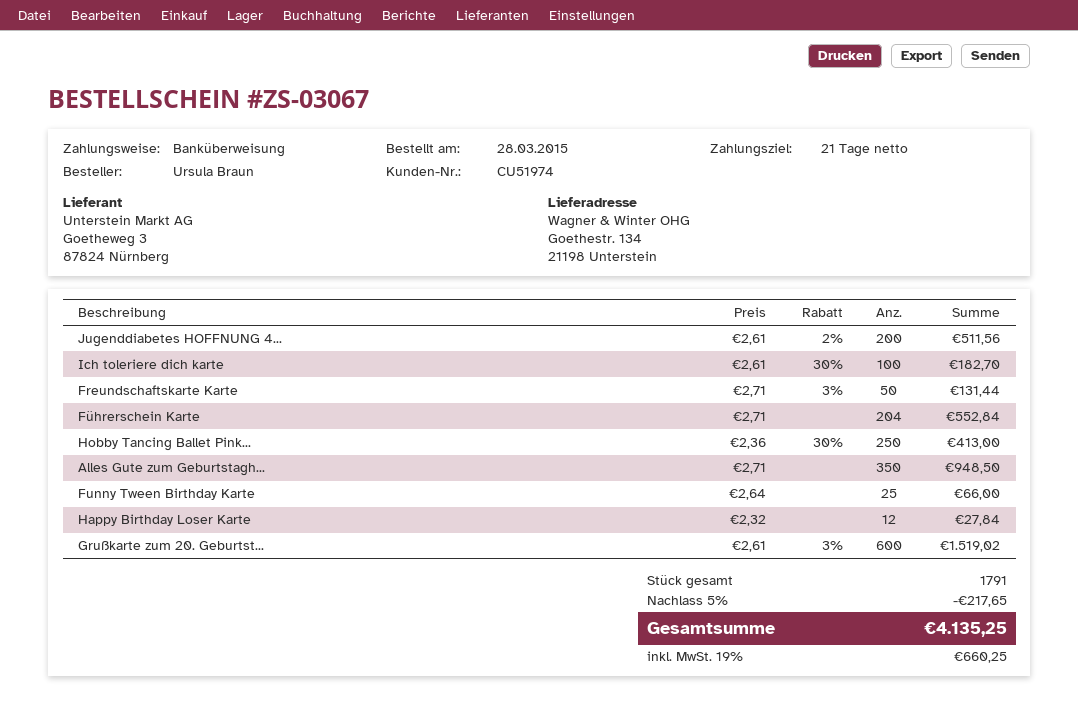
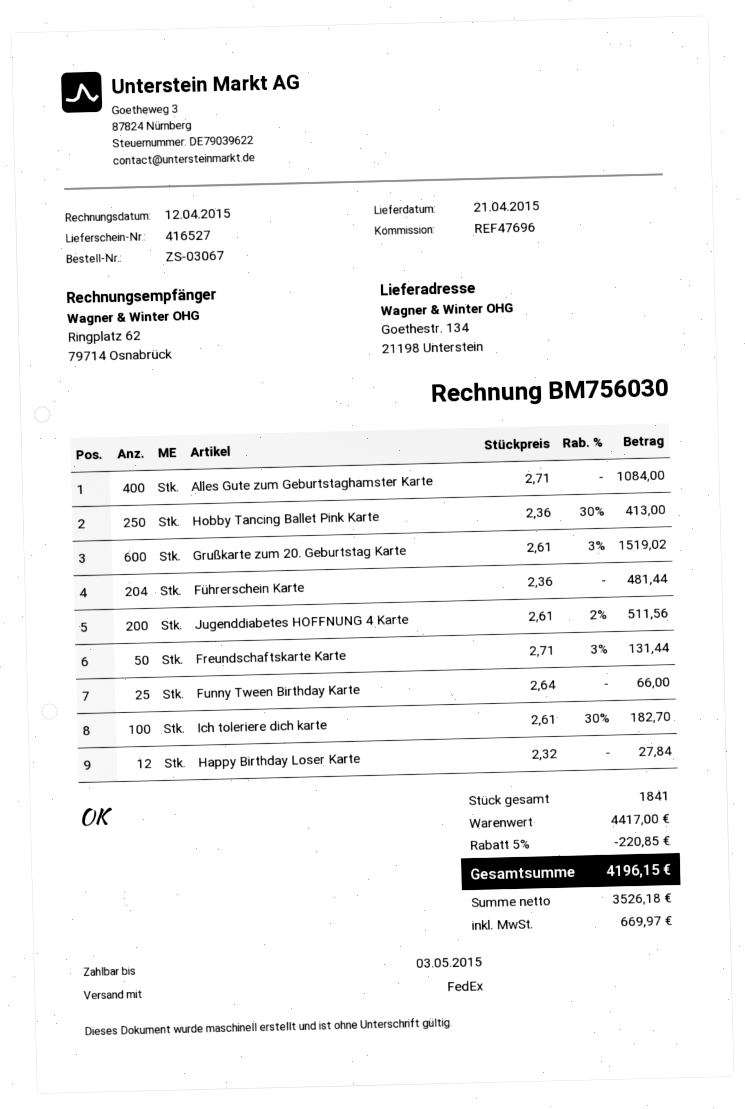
Führerschein Karte: 204 x 2.71 = 552.84 -> 204 x 2.36 = 481.44
Alles Gute zum Geburtstagh...: 350 x 2.71 = 948.50 -> 400 x 2.71 = 1084.00
total quantity: 1791 -> 1841
discount: 5% = 217.65 -> 5% = 220.85
tax: 660.25 -> 669.97
total: 4135.25 -> 4196.15

